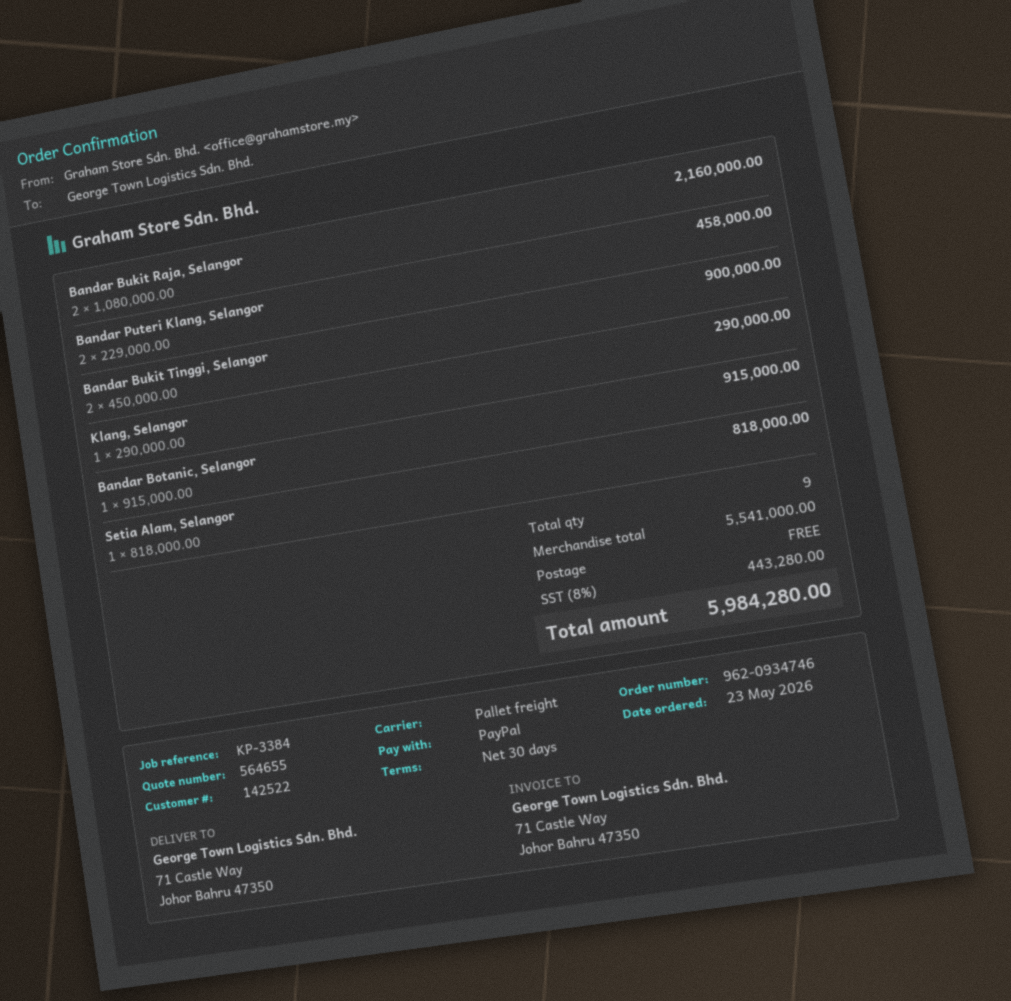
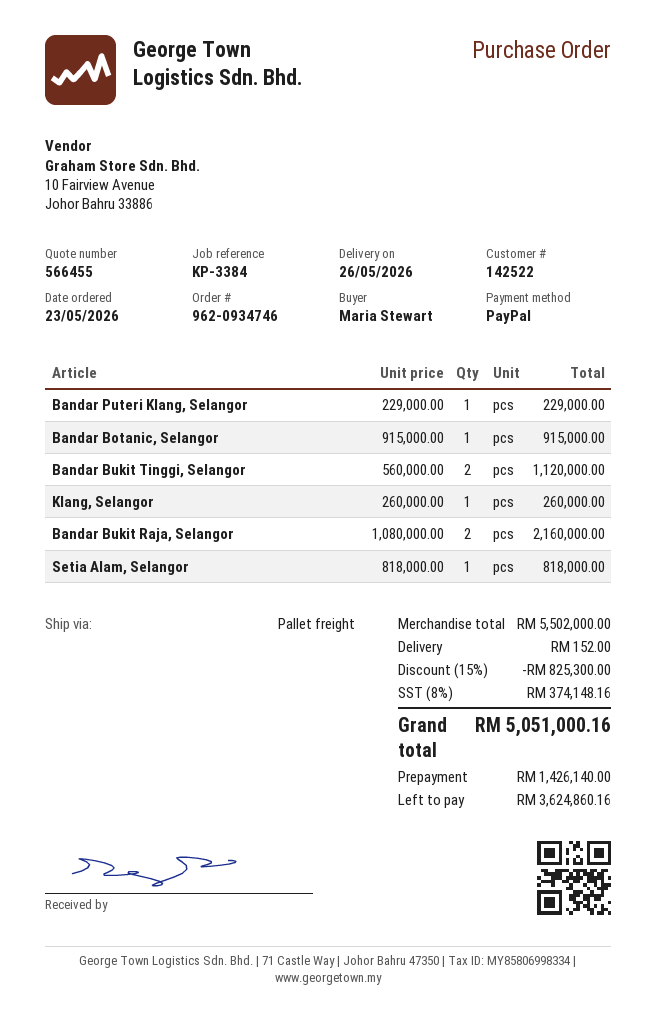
quote number: 564655 -> 566455
Bandar Puteri Klang, Selangor: 2 x 229000.00 = 458000.00 -> 1 x 229000.00 = 229000.00
Bandar Bukit Tinggi, Selangor: 2 x 450000.00 = 900000.00 -> 2 x 560000.00 = 1120000.00
Klang, Selangor: 1 x 290000.00 = 290000.00 -> 1 x 260000.00 = 260000.00
subtotal: 5541000.00 -> 5502000.00
discount: none -> 15% = 825300.00
shipping: 0.00 -> 152.00
tax: 8% = 443280.00 -> 8% = 374148.16
total: 5984280.00 -> 5051000.16

